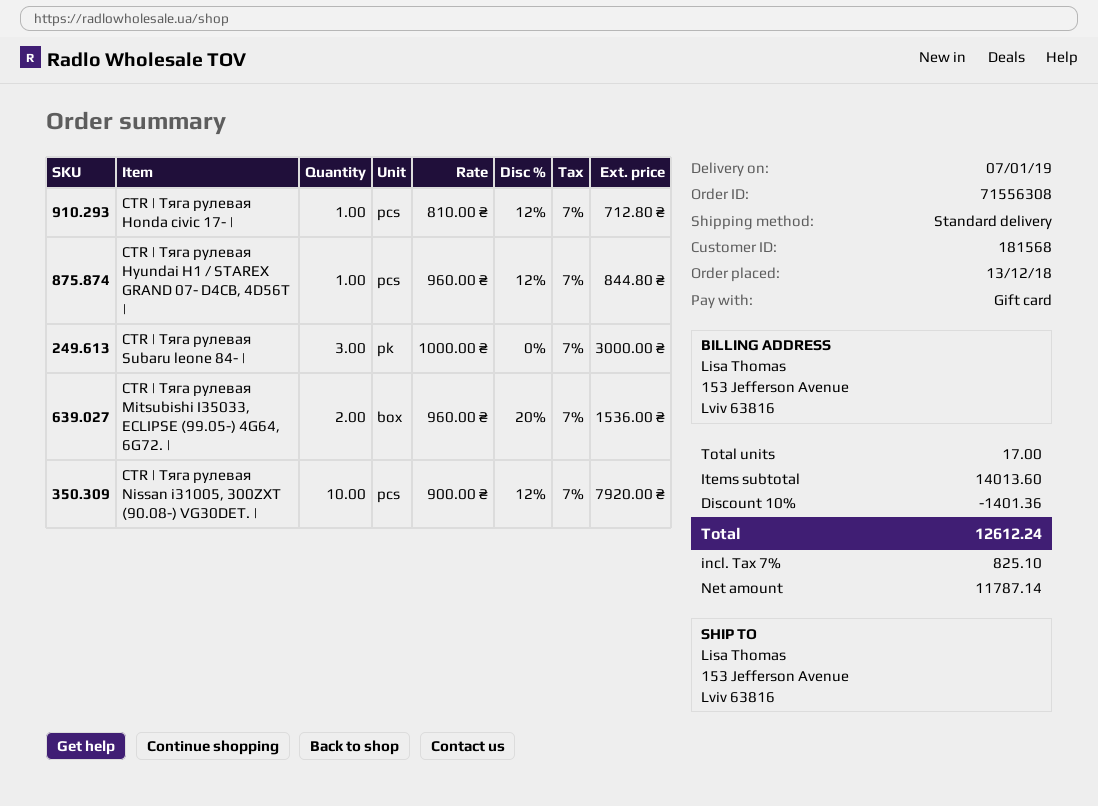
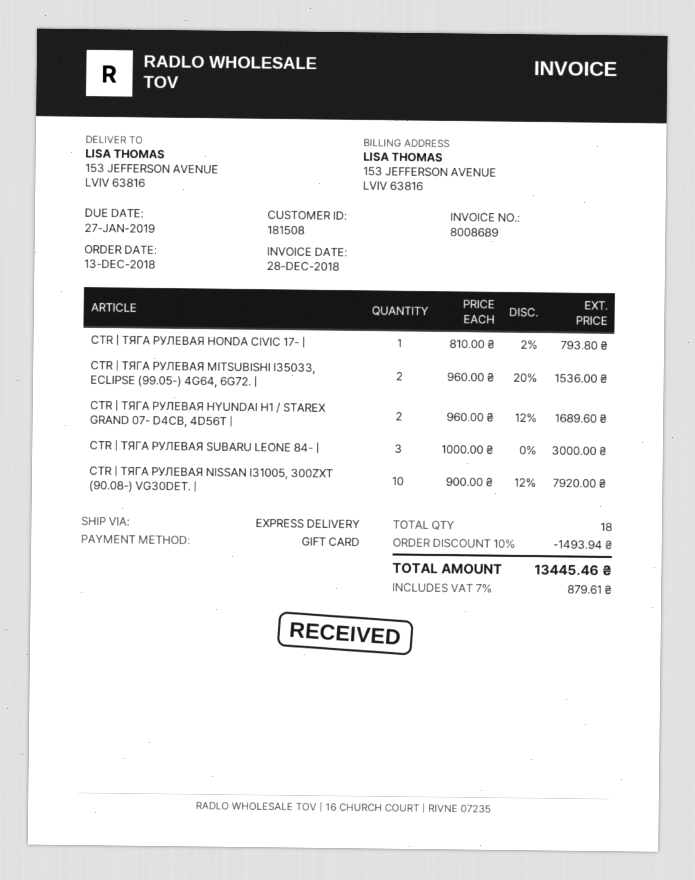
customer number: 181568 -> 181508
shipping method: standard -> express
CTR | Тяга рулевая Honda civic 17- |: 1 x 810.00 - 12% = 712.80 -> 1 x 810.00 - 2% = 793.80
CTR | Тяга рулевая Hyundai H1 / STAREX GRAND 07- D4CB, 4D56T |: 1 x 960.00 - 12% = 844.80 -> 2 x 960.00 - 12% = 1689.60
total quantity: 17 -> 18
discount: 10% = 1401.36 -> 10% = 1493.94
tax: 7% = 825.10 -> 7% = 879.61
total: 12612.24 -> 13445.46

